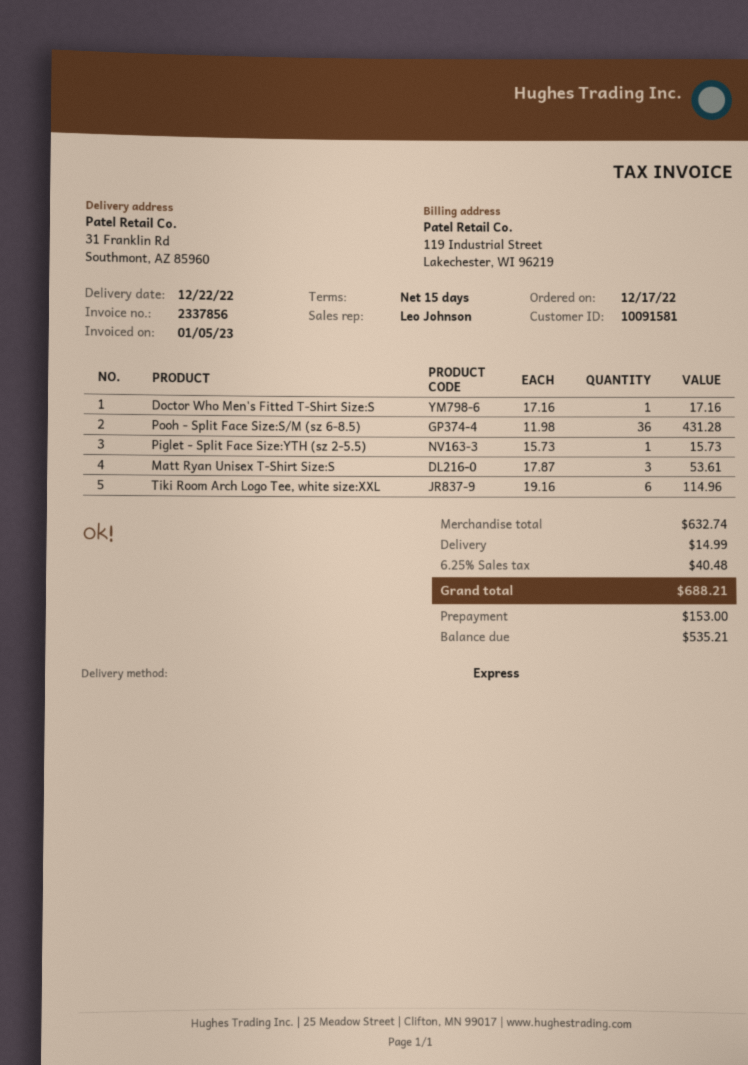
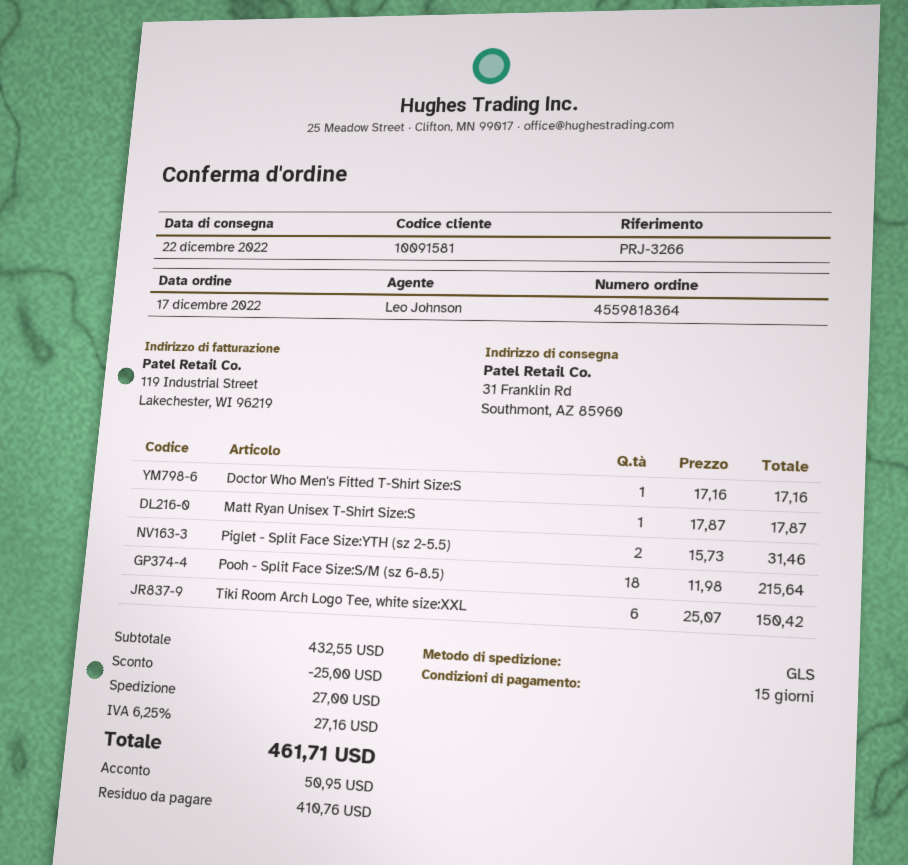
shipping method: express -> GLS
Pooh - Split Face Size:S/M (sz 6-8.5): 36 x 11.98 = 431.28 -> 18 x 11.98 = 215.64
Piglet - Split Face Size:YTH (sz 2-5.5): 1 x 15.73 = 15.73 -> 2 x 15.73 = 31.46
Matt Ryan Unisex T-Shirt Size:S: 3 x 17.87 = 53.61 -> 1 x 17.87 = 17.87
Tiki Room Arch Logo Tee, white size:XXL: 6 x 19.16 = 114.96 -> 6 x 25.07 = 150.42
subtotal: 632.74 -> 432.55
discount: none -> 25.00
shipping: 14.99 -> 27.00
tax: 6.25% = 40.48 -> 6.25% = 27.16
total: 688.21 -> 461.71
deposit: 153.00 -> 50.95
balance: 535.21 -> 410.76

